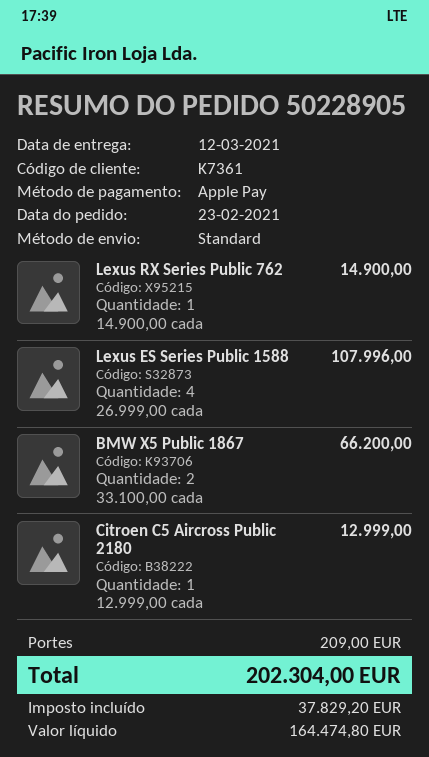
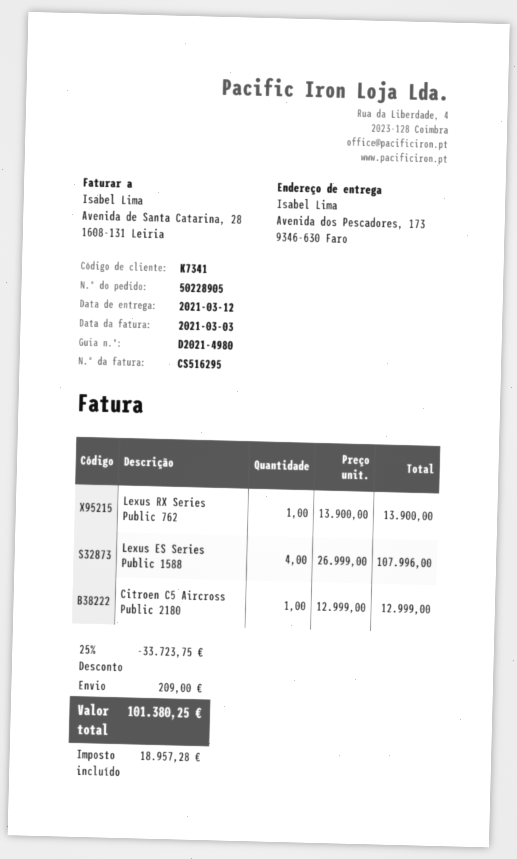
customer number: K7361 -> K7341
Lexus RX Series Public 762: 1 x 14900.00 = 14900.00 -> 1 x 13900.00 = 13900.00
BMW X5 Public 1867: 2 x 33100.00 = 66200.00 -> none
discount: none -> 25% = 33723.75
tax: 37829.20 -> 18957.28
total: 202304.00 -> 101380.25

